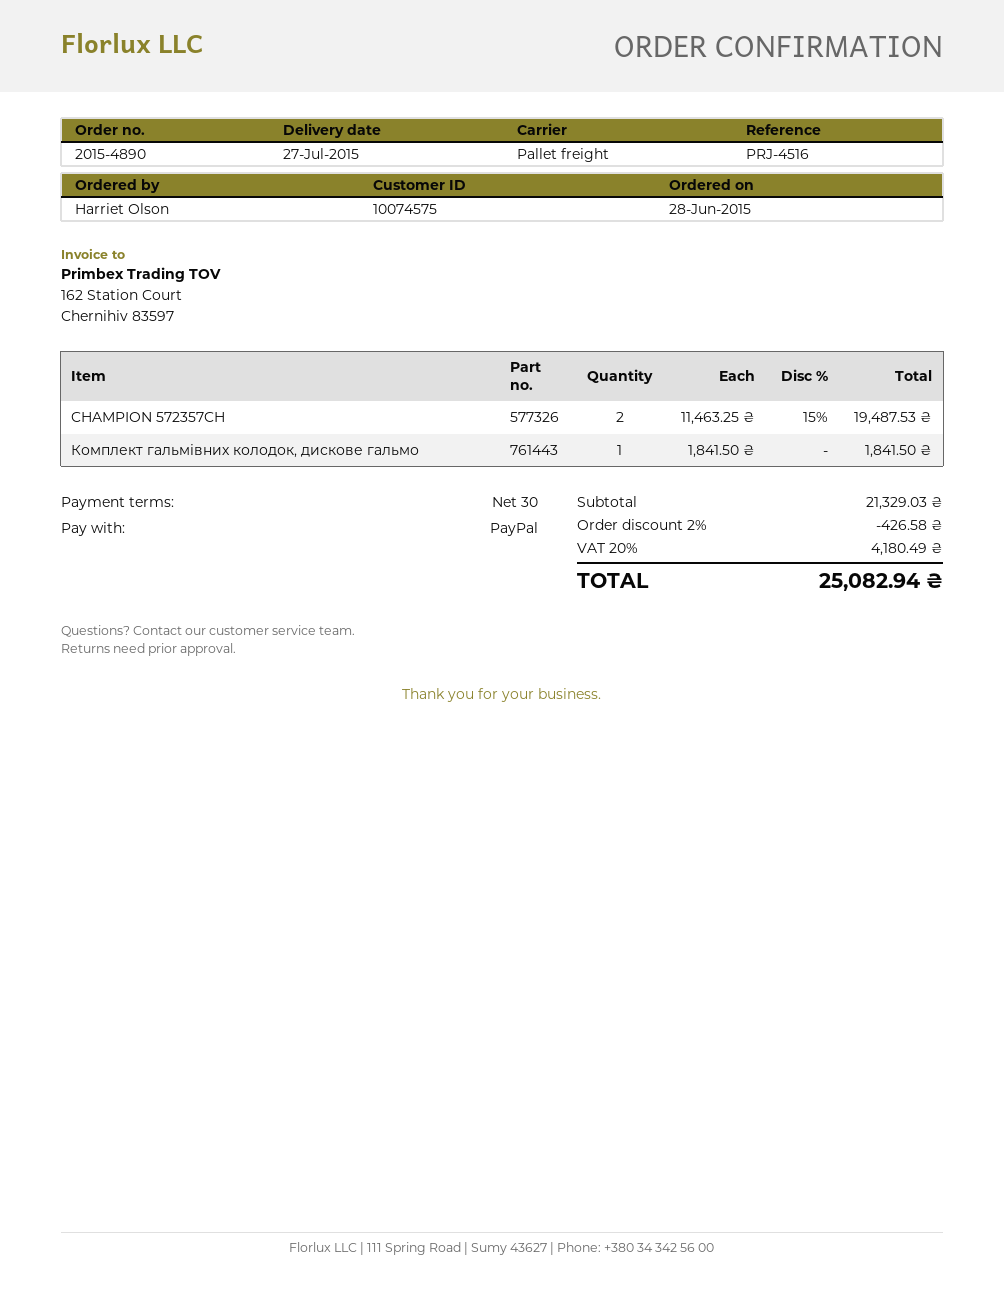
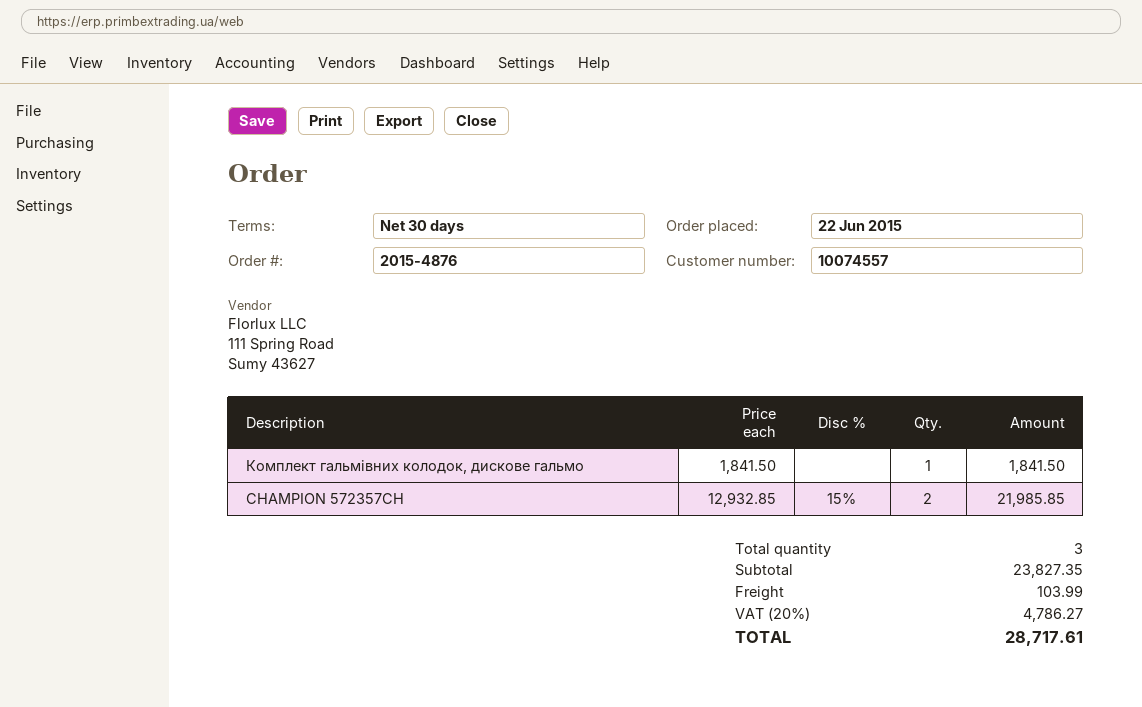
order number: 2015-4890 -> 2015-4876
order date: 2015-06-28 -> 2015-06-22
customer number: 10074575 -> 10074557
CHAMPION 572357CH: 2 x 11463.25 - 15% = 19487.53 -> 2 x 12932.85 - 15% = 21985.85
subtotal: 21329.03 -> 23827.35
discount: 2% = 426.58 -> none
shipping: none -> 103.99
tax: 20% = 4180.49 -> 20% = 4786.27
total: 25082.94 -> 28717.61

